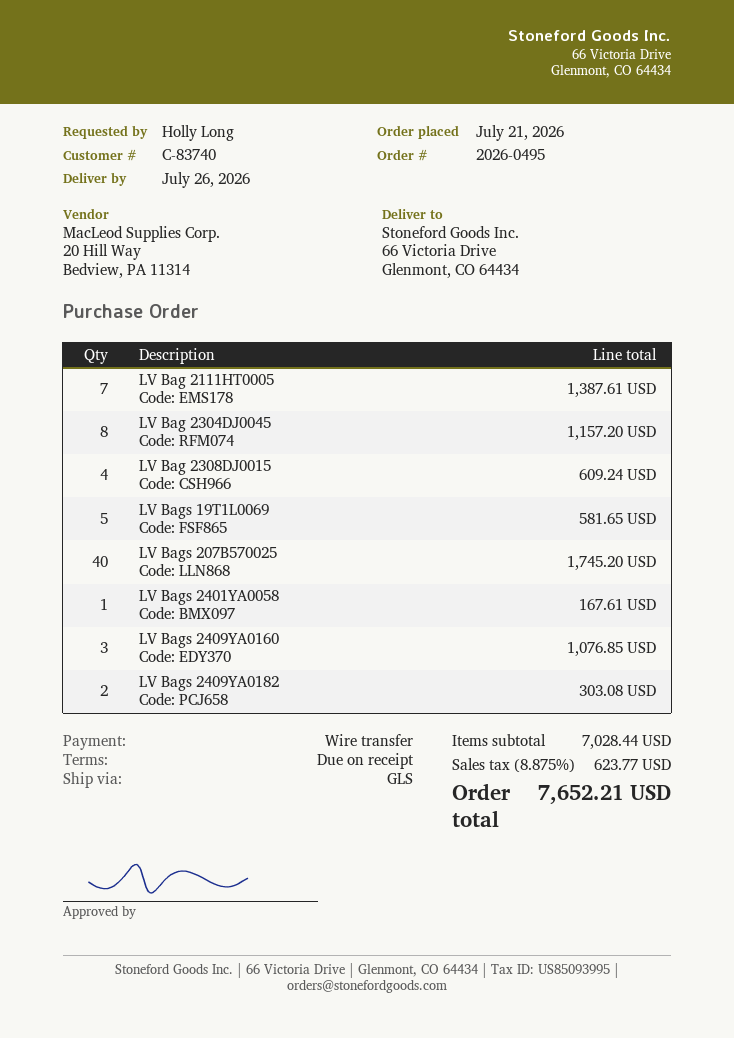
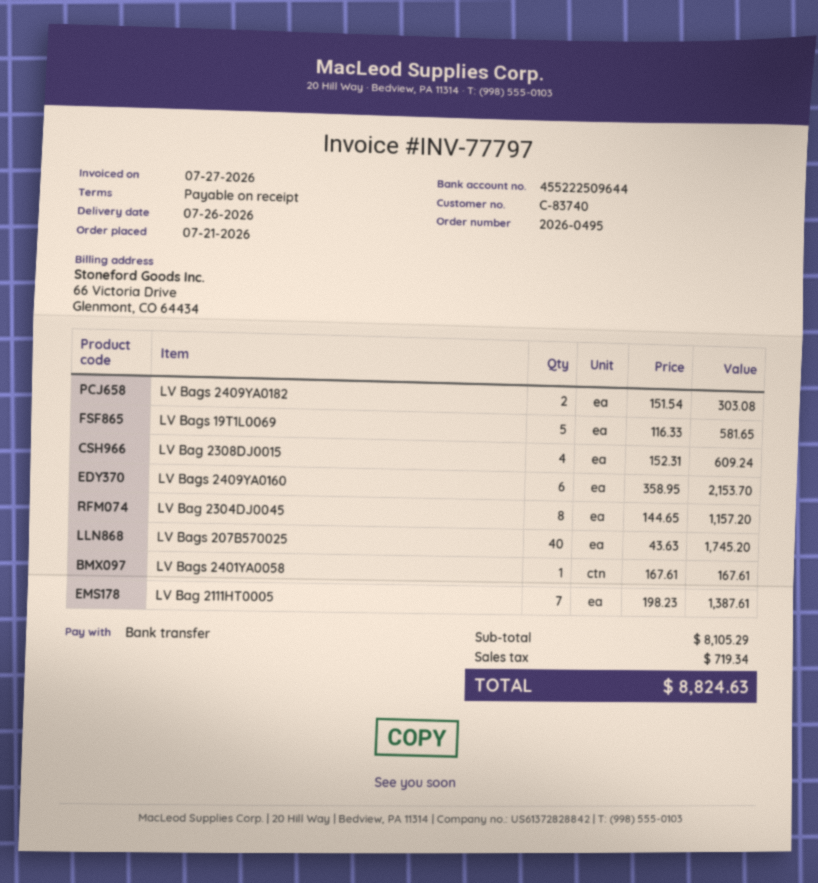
LV Bags 2409YA0160: 3 for 1076.85 -> 6 for 2153.70
subtotal: 7028.44 -> 8105.29
tax: 623.77 -> 719.34
total: 7652.21 -> 8824.63

